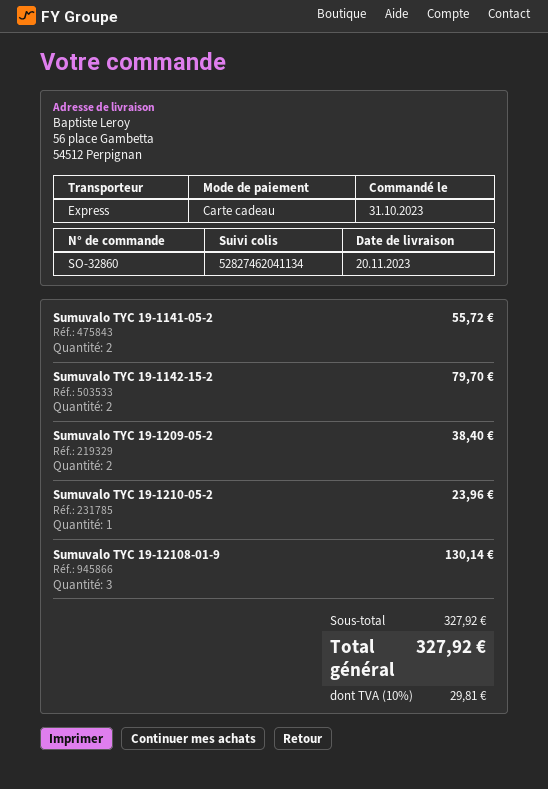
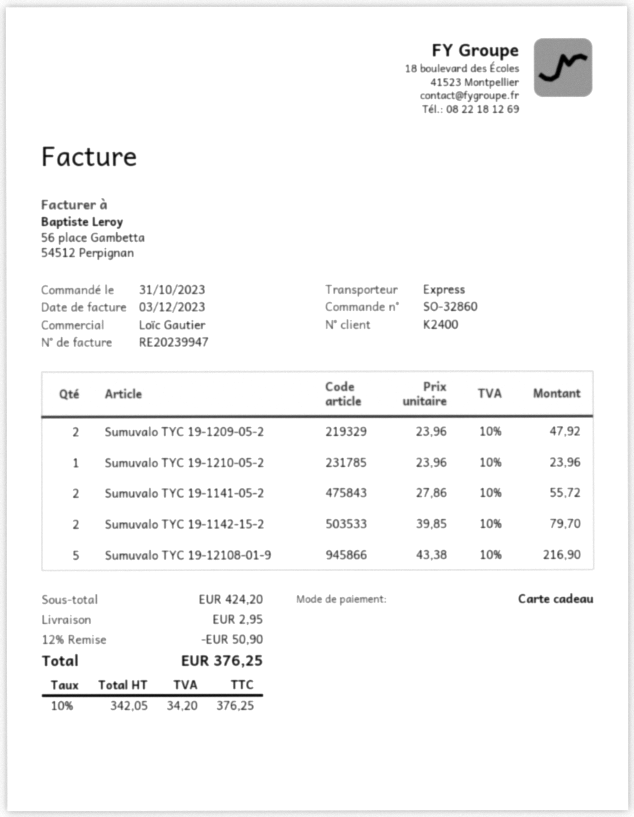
Sumuvalo TYC 19-1209-05-2: 2 for 38.40 -> 2 for 47.92
Sumuvalo TYC 19-12108-01-9: 3 for 130.14 -> 5 for 216.90
subtotal: 327.92 -> 424.20
discount: none -> 12% = 50.90
shipping: none -> 2.95
tax: 10% = 29.81 -> 10% = 34.20
total: 327.92 -> 376.25

